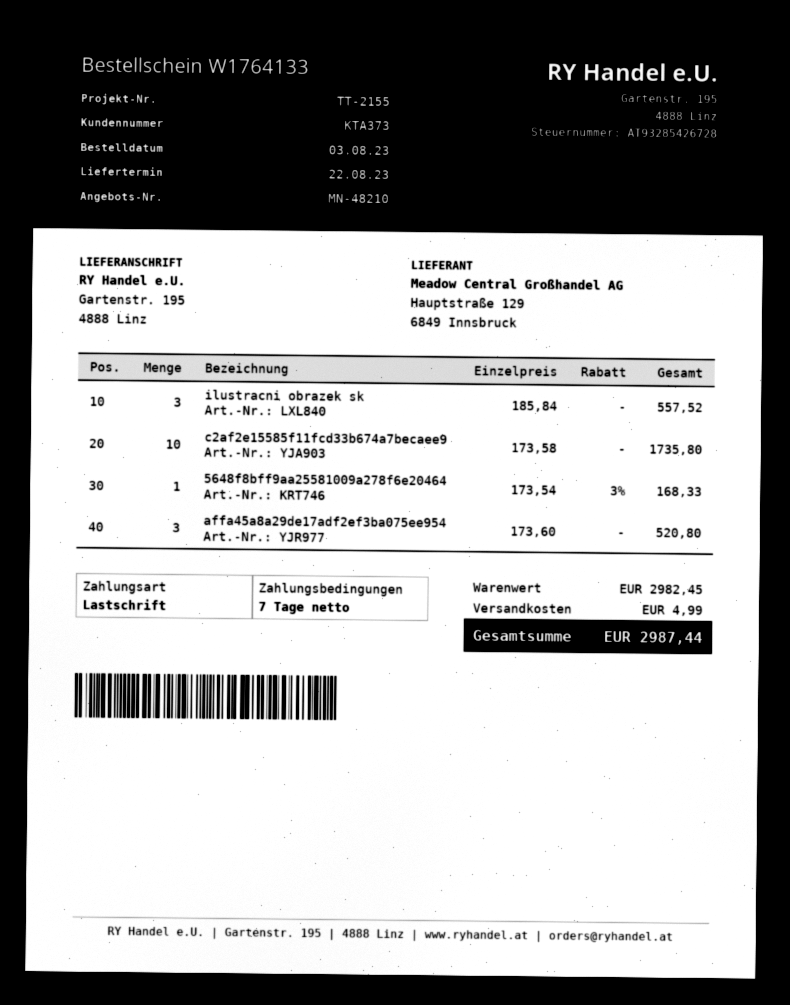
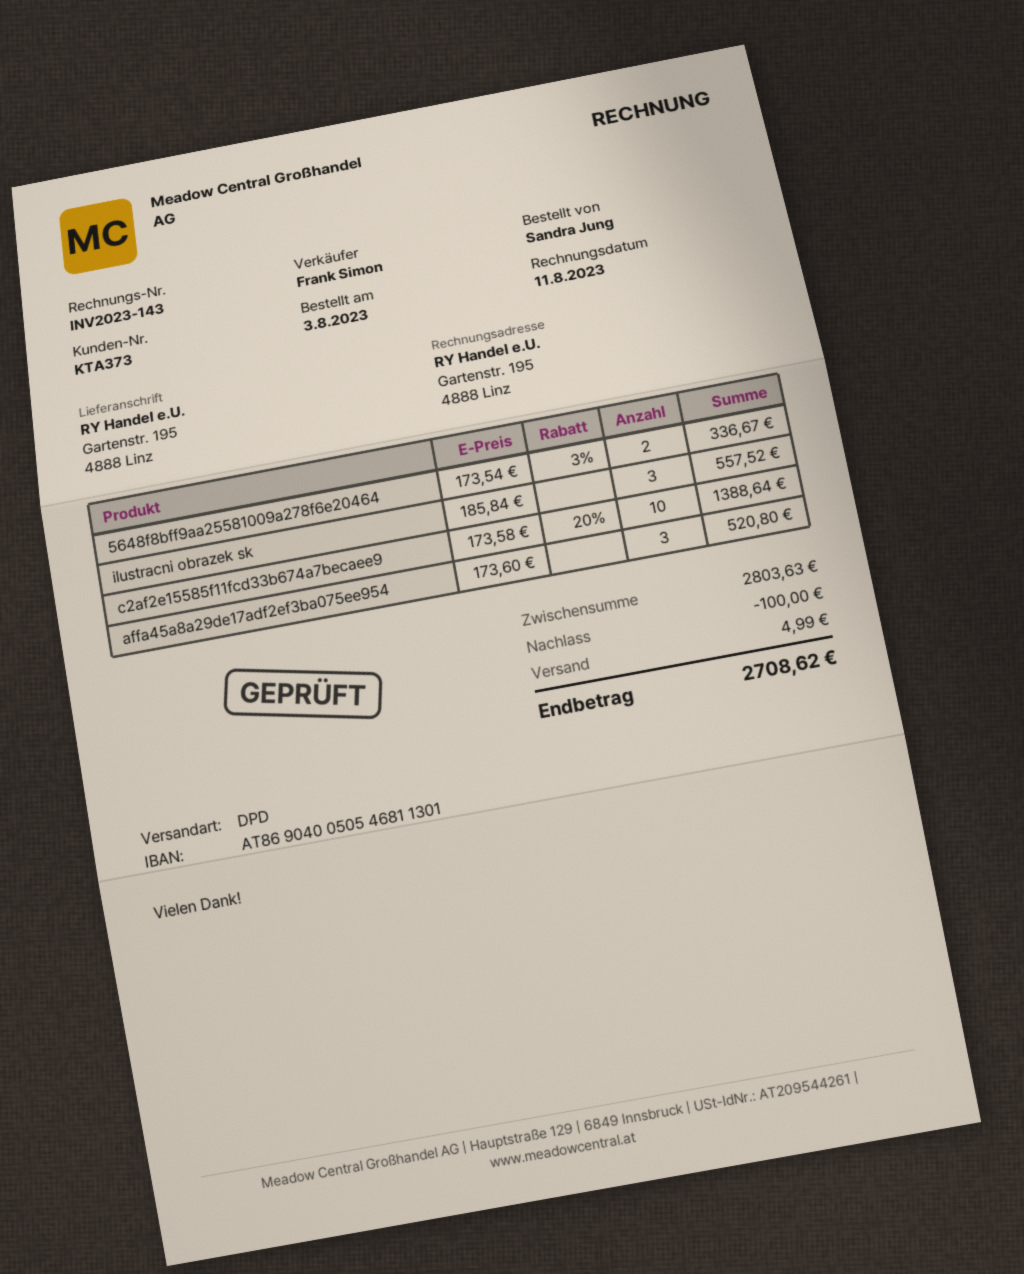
c2af2e15585f11fcd33b674a7becaee9: 10 x 173.58 = 1735.80 -> 10 x 173.58 - 20% = 1388.64
5648f8bff9aa25581009a278f6e20464: 1 x 173.54 - 3% = 168.33 -> 2 x 173.54 - 3% = 336.67
subtotal: 2982.45 -> 2803.63
discount: none -> 100.00
total: 2987.44 -> 2708.62

